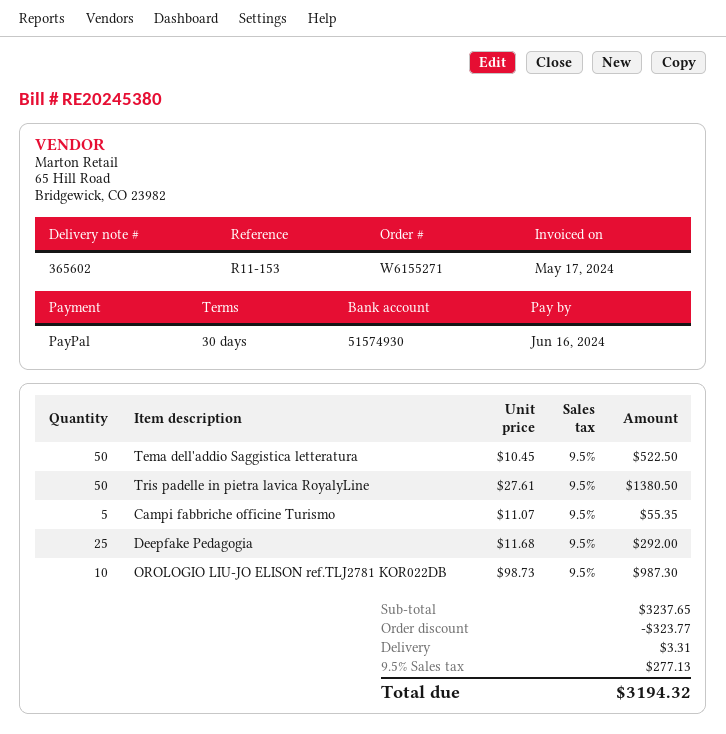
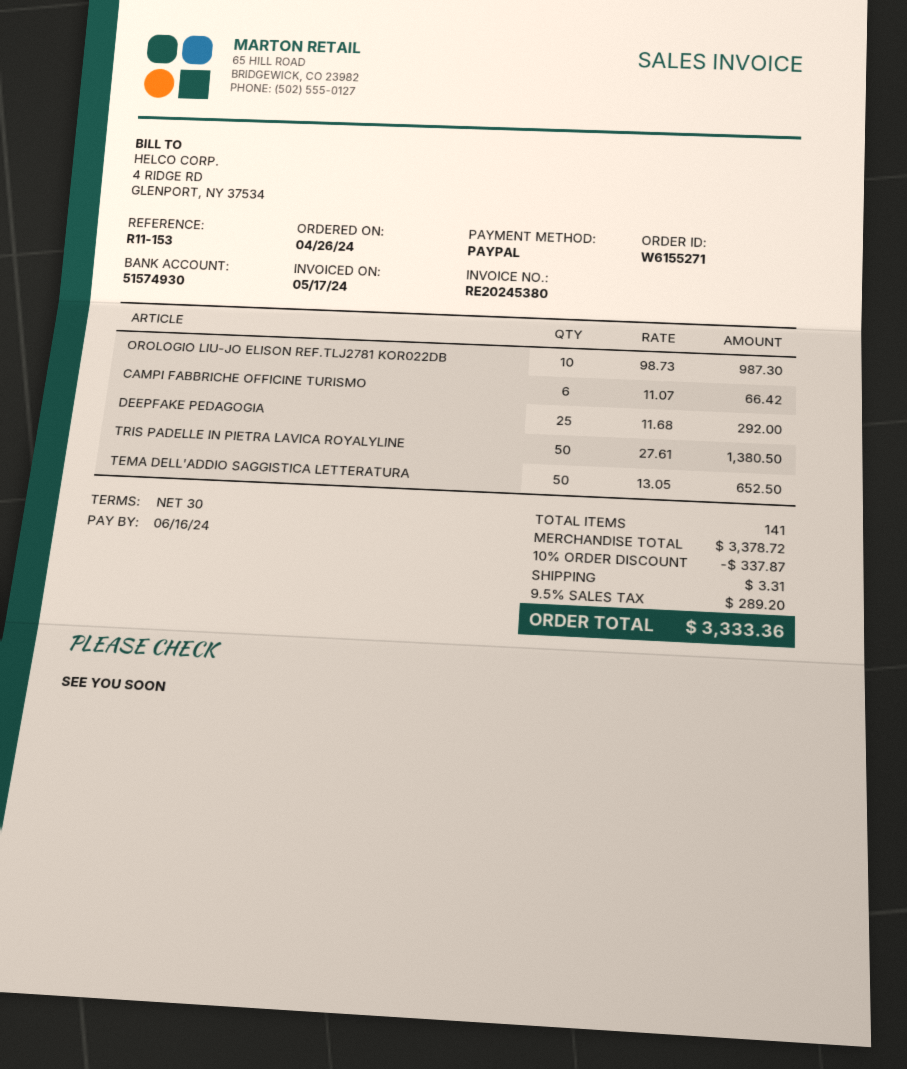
Tema dell'addio Saggistica letteratura: 50 x 10.45 = 522.50 -> 50 x 13.05 = 652.50
Campi fabbriche officine Turismo: 5 x 11.07 = 55.35 -> 6 x 11.07 = 66.42
subtotal: 3237.65 -> 3378.72
discount: 323.77 -> 337.87
tax: 9.5% = 277.13 -> 9.5% = 289.20
total: 3194.32 -> 3333.36

